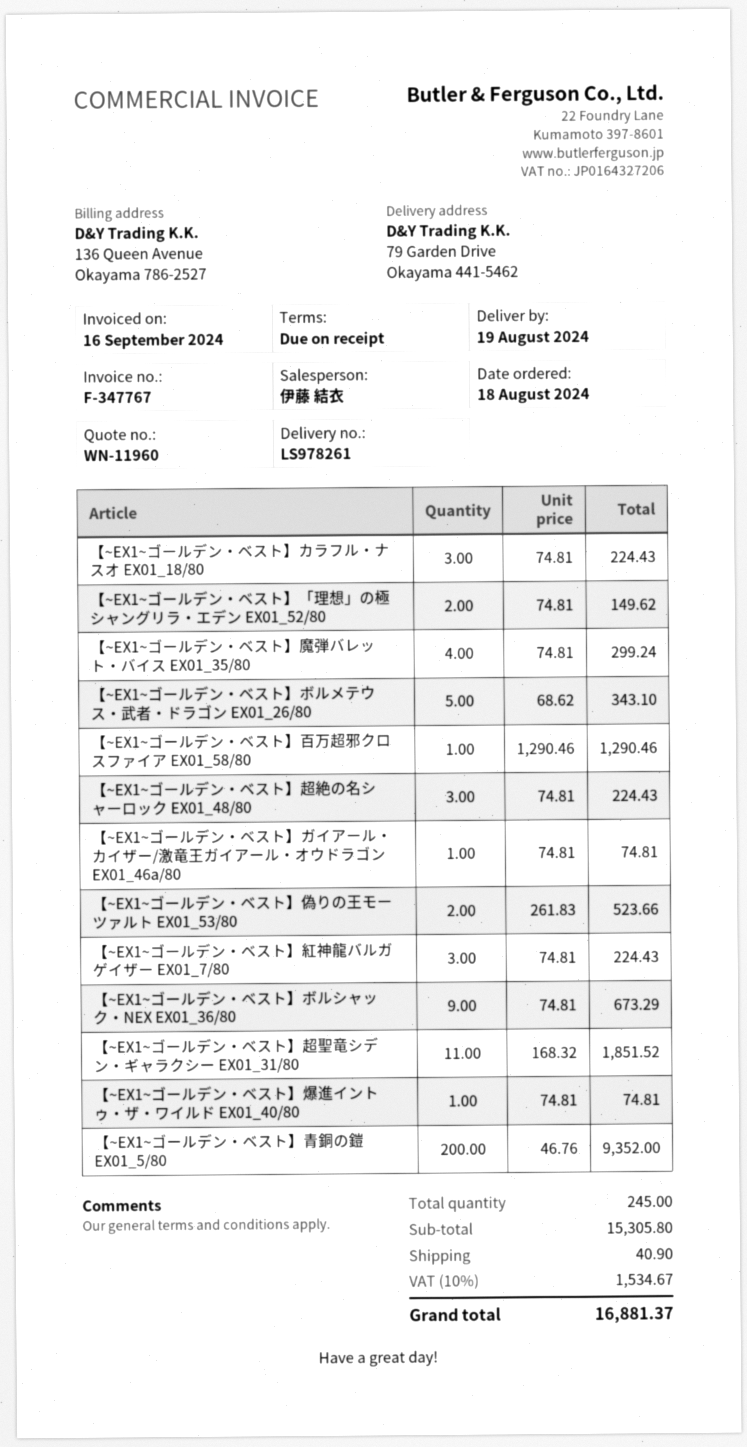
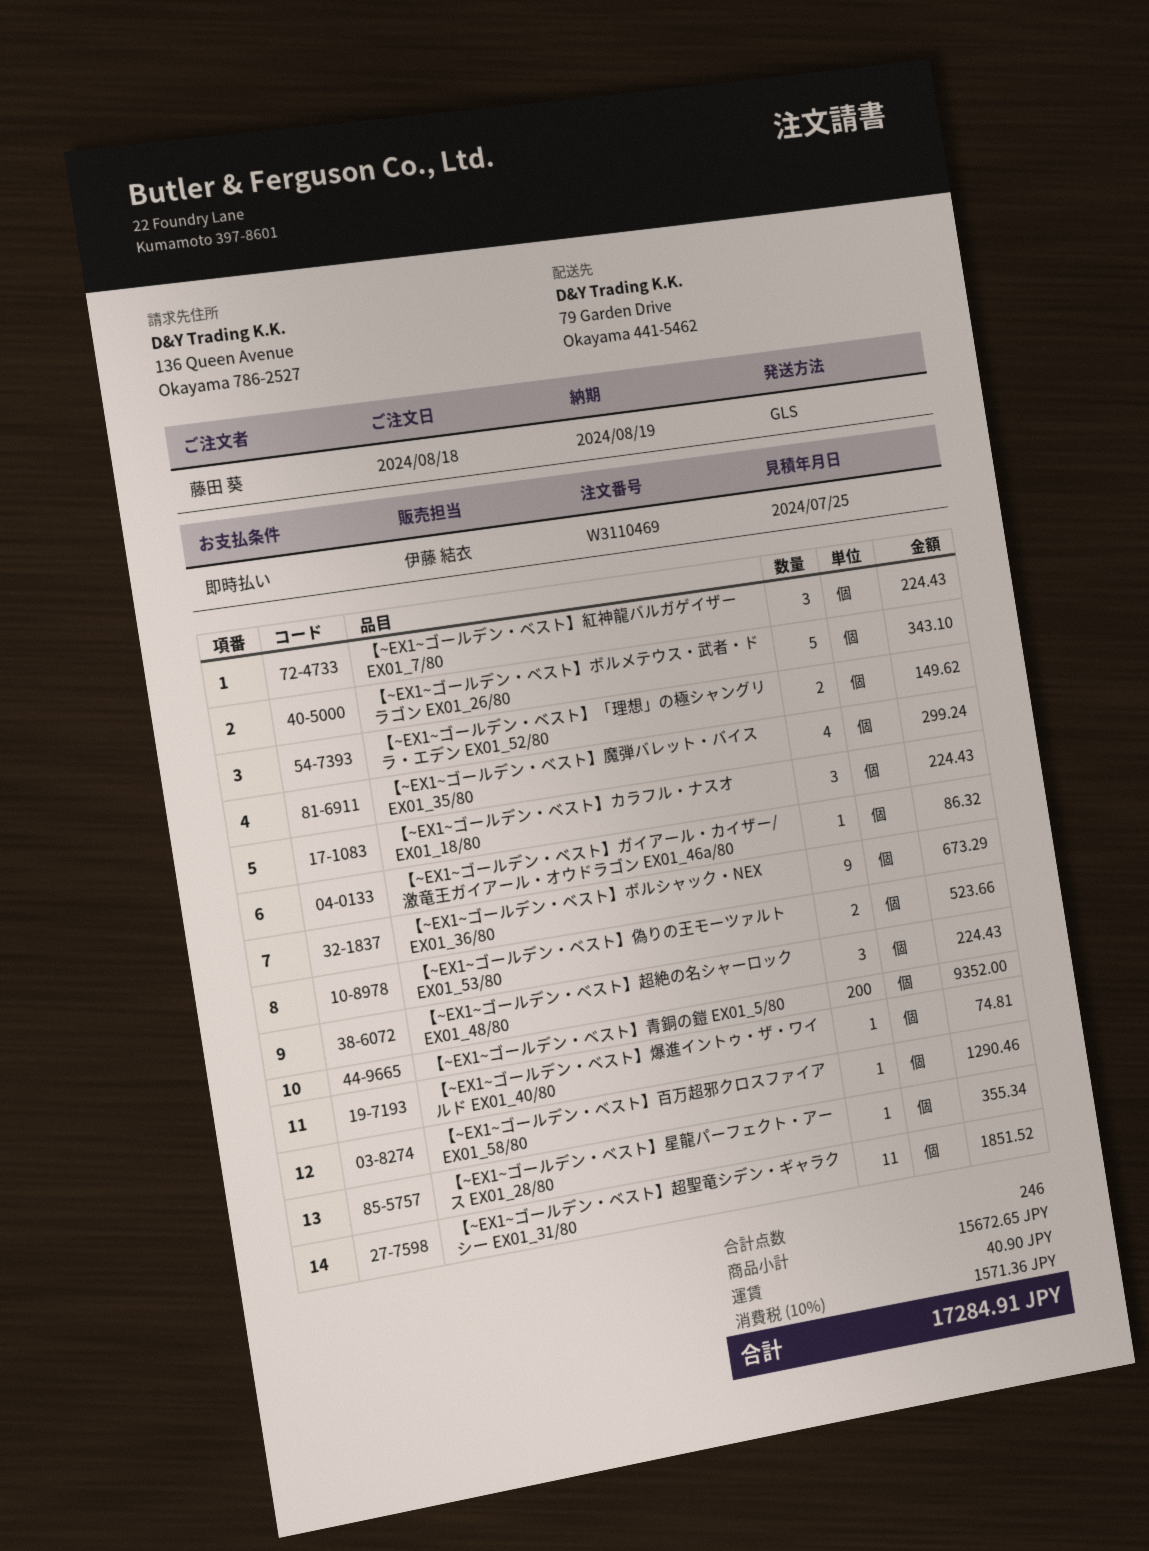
【~EX1~ゴールデン・ベスト】ガイアール・カイザー/激竜王ガイアール・オウドラゴン EX01_46a/80: 1 for 74.81 -> 1 for 86.32
【~EX1~ゴールデン・ベスト】星龍パーフェクト・アース EX01_28/80: none -> 1 for 355.34
total quantity: 245 -> 246
subtotal: 15305.80 -> 15672.65
tax: 10% = 1534.67 -> 10% = 1571.36
total: 16881.37 -> 17284.91

